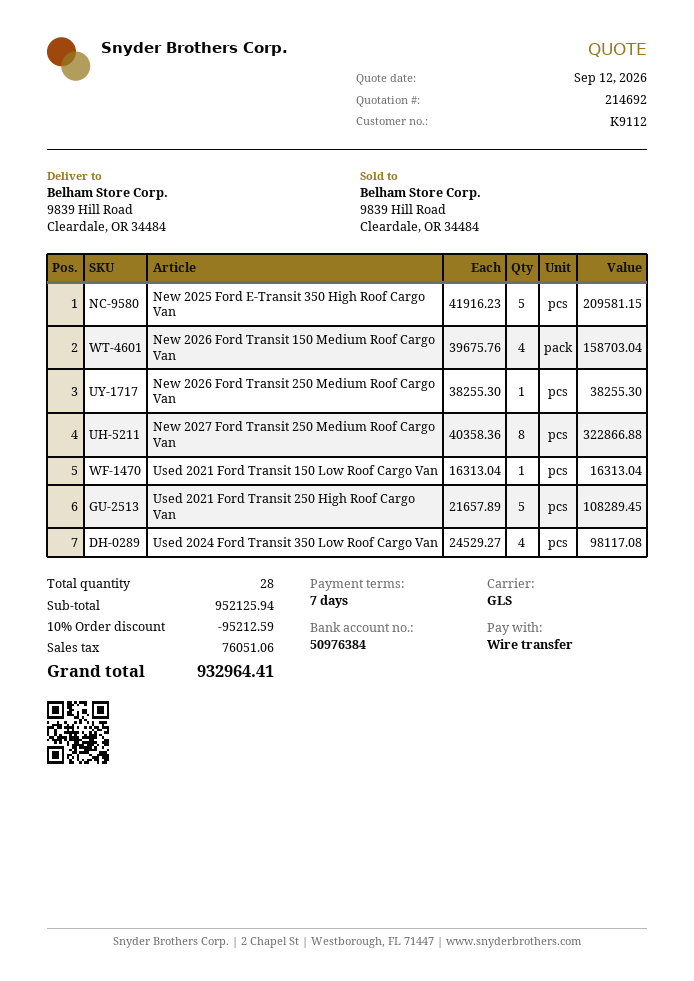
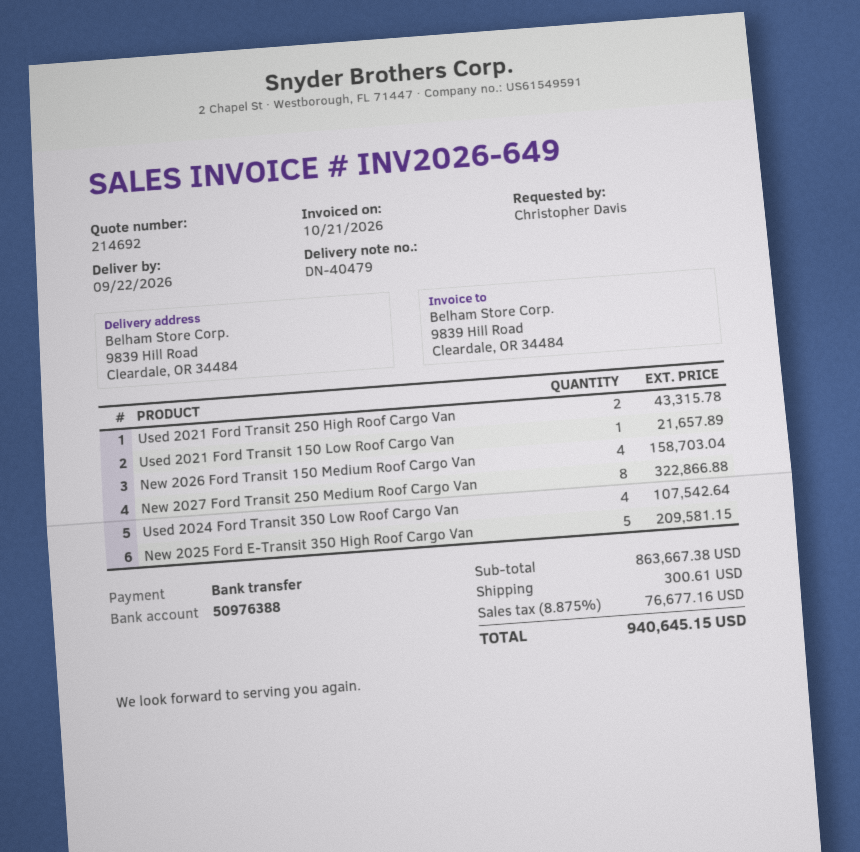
bank account: 50976384 -> 50976388
New 2026 Ford Transit 250 Medium Roof Cargo Van: 1 for 38255.30 -> none
Used 2021 Ford Transit 150 Low Roof Cargo Van: 1 for 16313.04 -> 1 for 21657.89
Used 2021 Ford Transit 250 High Roof Cargo Van: 5 for 108289.45 -> 2 for 43315.78
Used 2024 Ford Transit 350 Low Roof Cargo Van: 4 for 98117.08 -> 4 for 107542.64
subtotal: 952125.94 -> 863667.38
discount: 10% = 95212.59 -> none
shipping: none -> 300.61
tax: 76051.06 -> 76677.16
total: 932964.41 -> 940645.15

